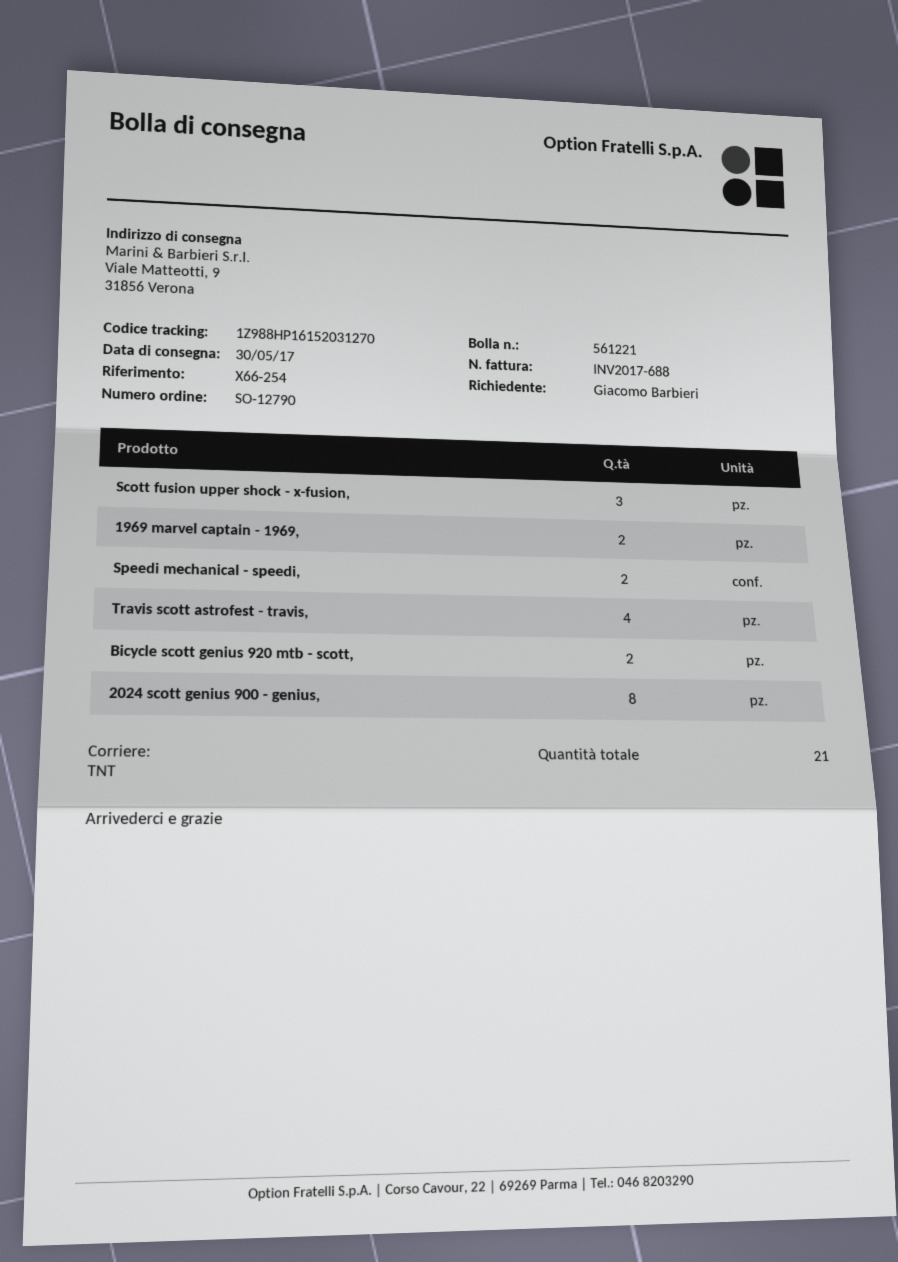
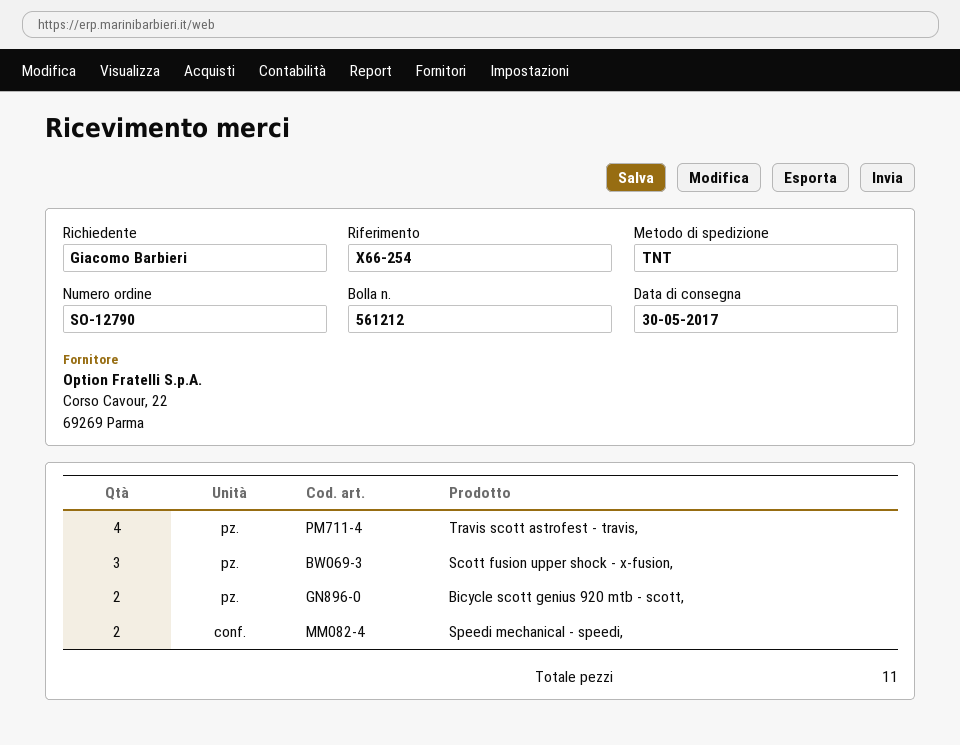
delivery note number: 561221 -> 561212
1969 marvel captain - 1969,: 2 -> none
2024 scott genius 900 - genius,: 8 -> none
total quantity: 21 -> 11

